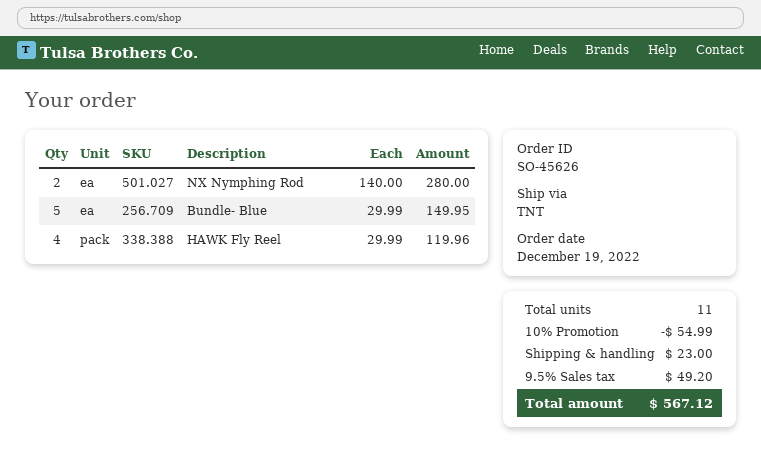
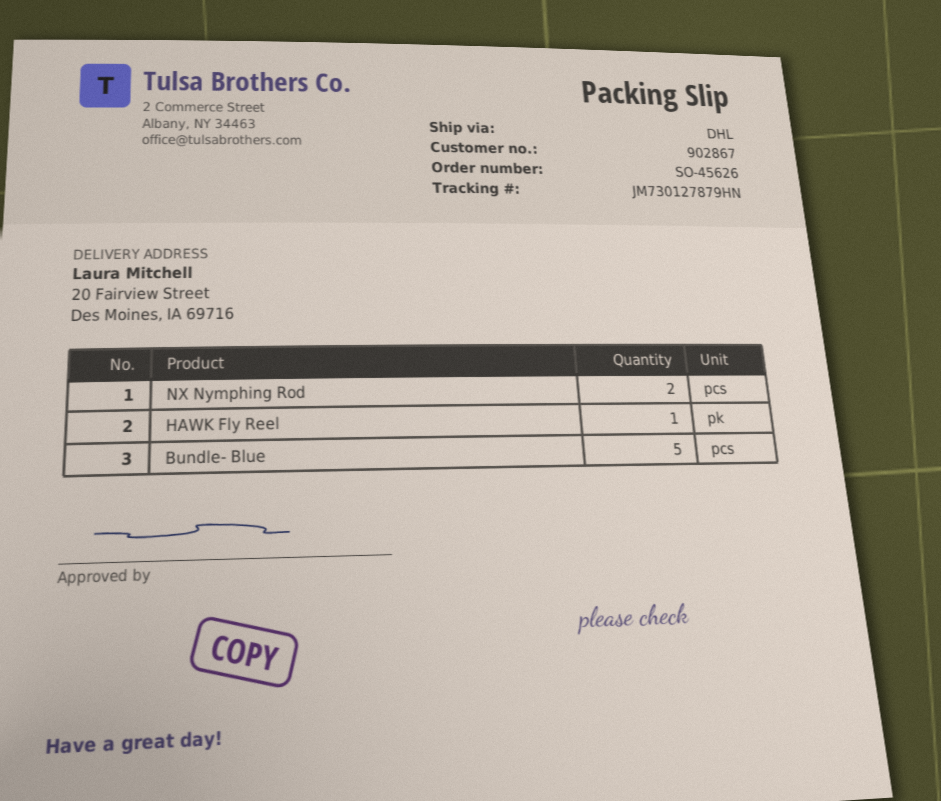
shipping method: TNT -> DHL
HAWK Fly Reel: 4 -> 1

